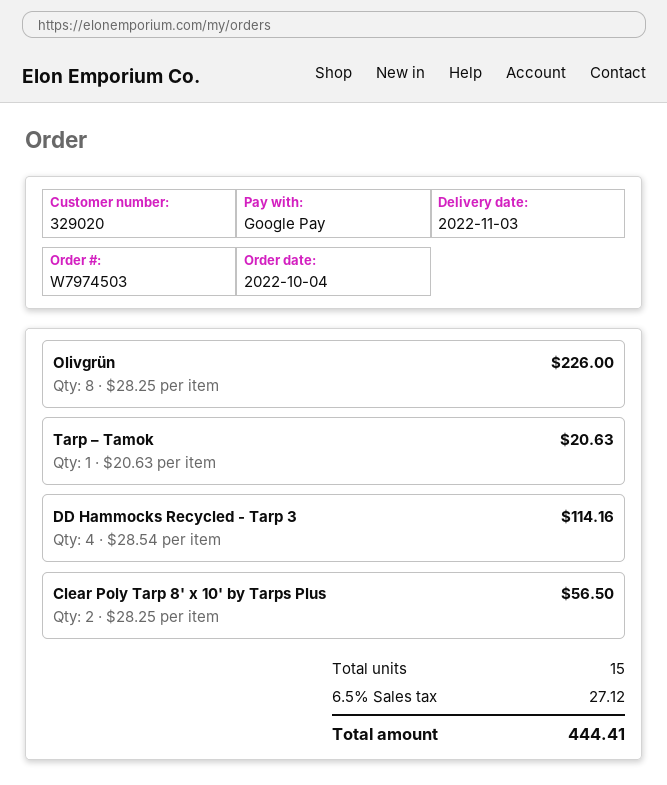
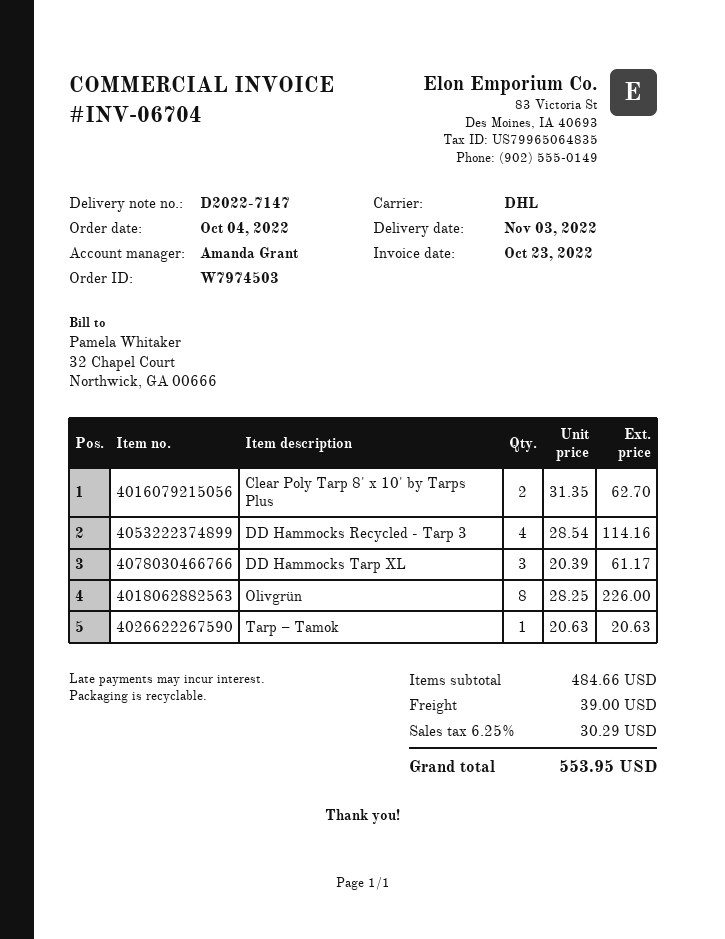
Clear Poly Tarp 8' x 10' by Tarps Plus: 2 x 28.25 = 56.50 -> 2 x 31.35 = 62.70
DD Hammocks Tarp XL: none -> 3 x 20.39 = 61.17
shipping: none -> 39.00
tax: 6.5% = 27.12 -> 6.25% = 30.29
total: 444.41 -> 553.95

